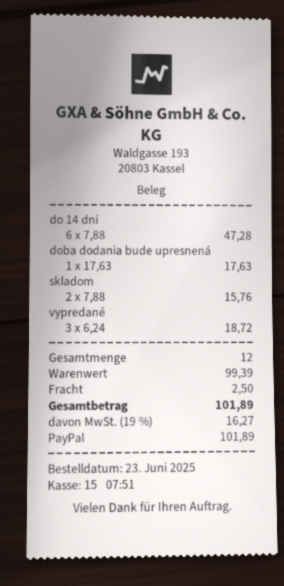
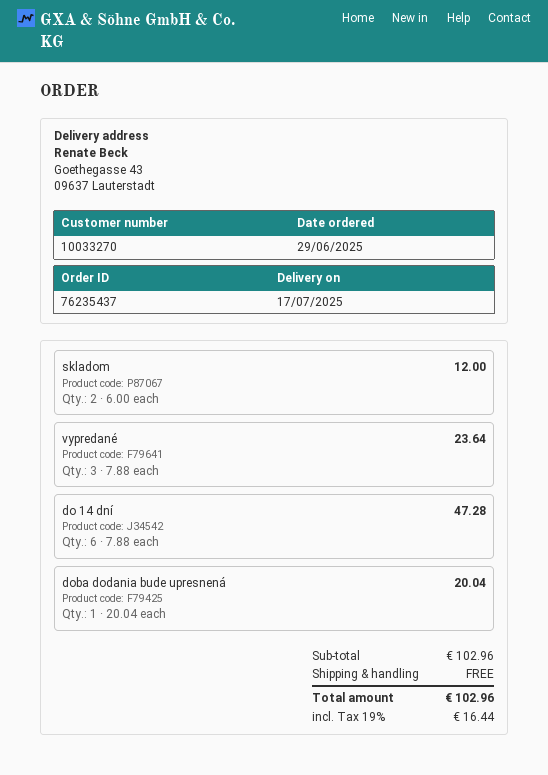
order date: 2025-06-23 -> 2025-06-29
doba dodania bude upresnená: 1 x 17.63 = 17.63 -> 1 x 20.04 = 20.04
skladom: 2 x 7.88 = 15.76 -> 2 x 6.00 = 12.00
vypredané: 3 x 6.24 = 18.72 -> 3 x 7.88 = 23.64
subtotal: 99.39 -> 102.96
shipping: 2.50 -> 0.00
tax: 19% = 16.27 -> 19% = 16.44
total: 101.89 -> 102.96

